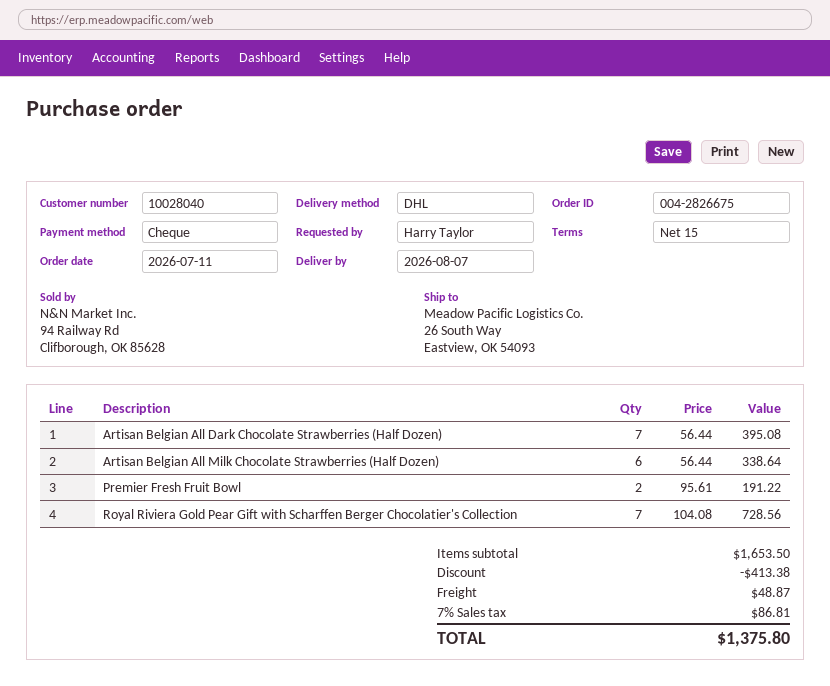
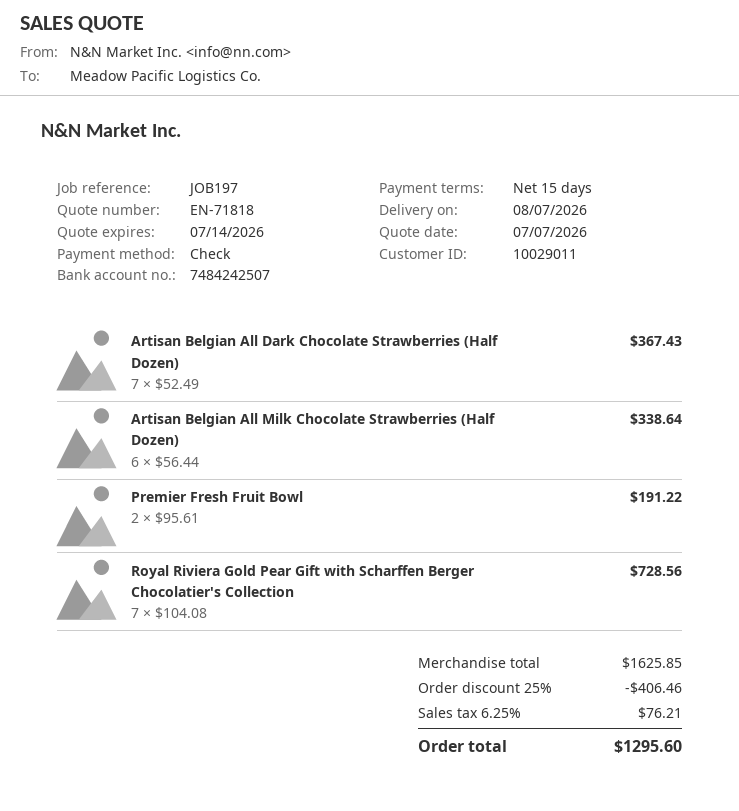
customer number: 10028040 -> 10029011
Artisan Belgian All Dark Chocolate Strawberries (Half Dozen): 7 x 56.44 = 395.08 -> 7 x 52.49 = 367.43
subtotal: 1653.50 -> 1625.85
discount: 413.38 -> 406.46
shipping: 48.87 -> none
tax: 7% = 86.81 -> 6.25% = 76.21
total: 1375.80 -> 1295.60

